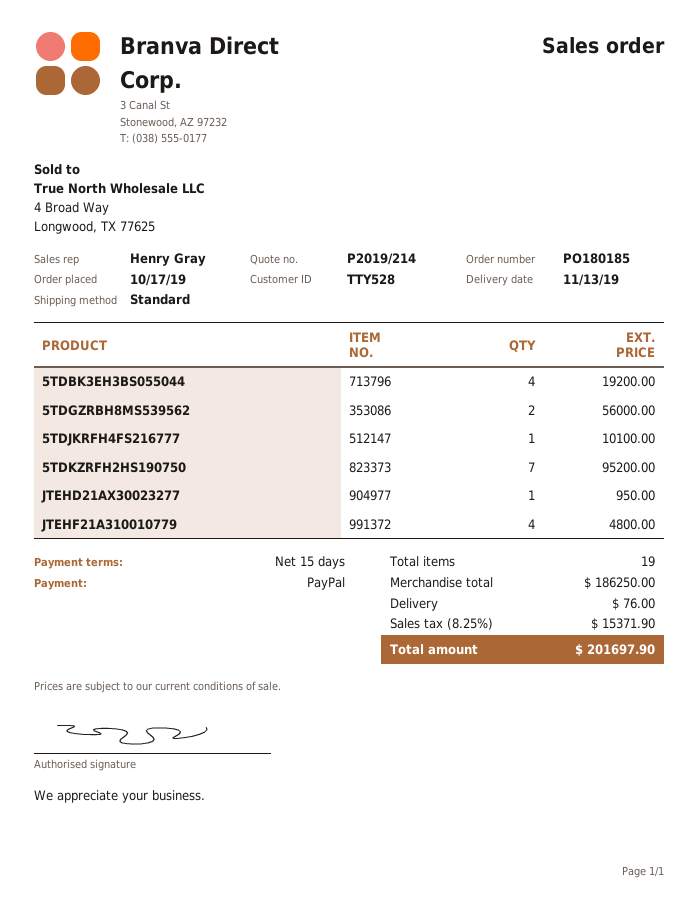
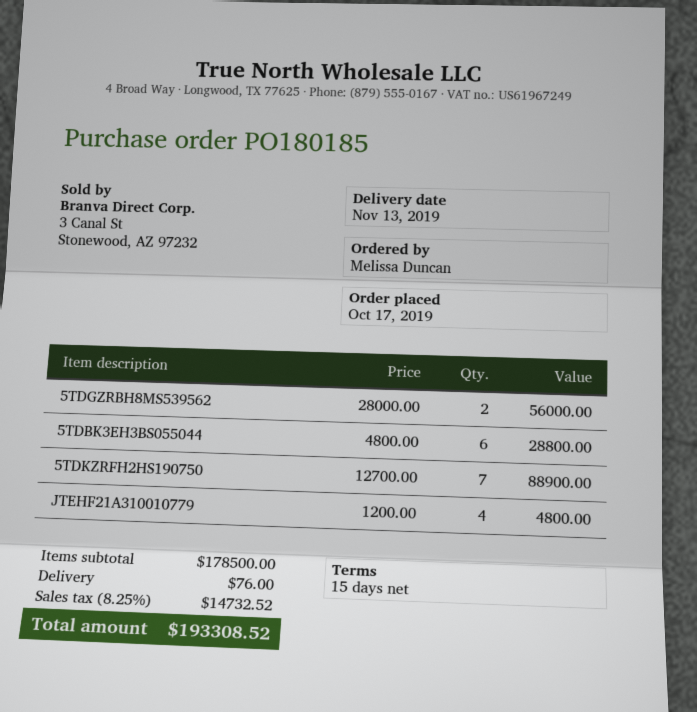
5TDBK3EH3BS055044: 4 for 19200.00 -> 6 for 28800.00
5TDJKRFH4FS216777: 1 for 10100.00 -> none
5TDKZRFH2HS190750: 7 for 95200.00 -> 7 for 88900.00
JTEHD21AX30023277: 1 for 950.00 -> none
subtotal: 186250.00 -> 178500.00
tax: 8.25% = 15371.90 -> 8.25% = 14732.52
total: 201697.90 -> 193308.52

